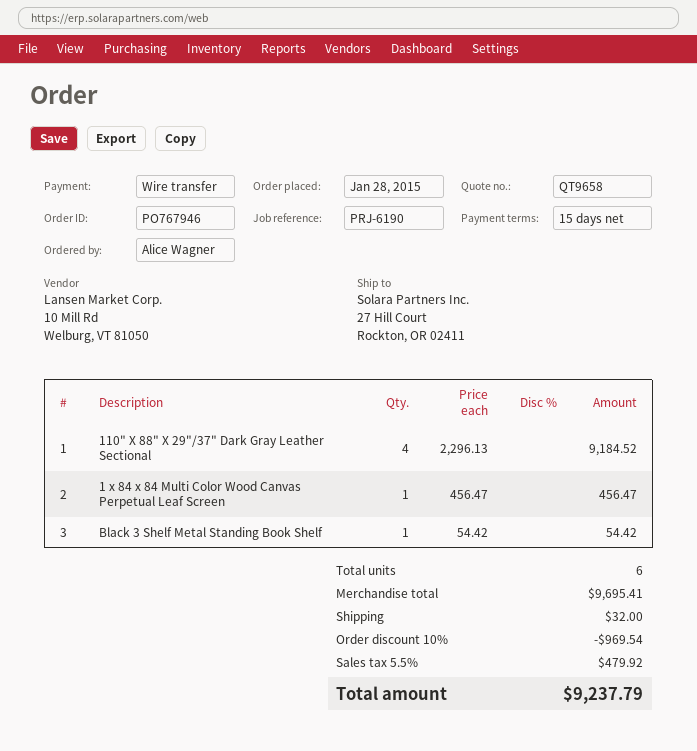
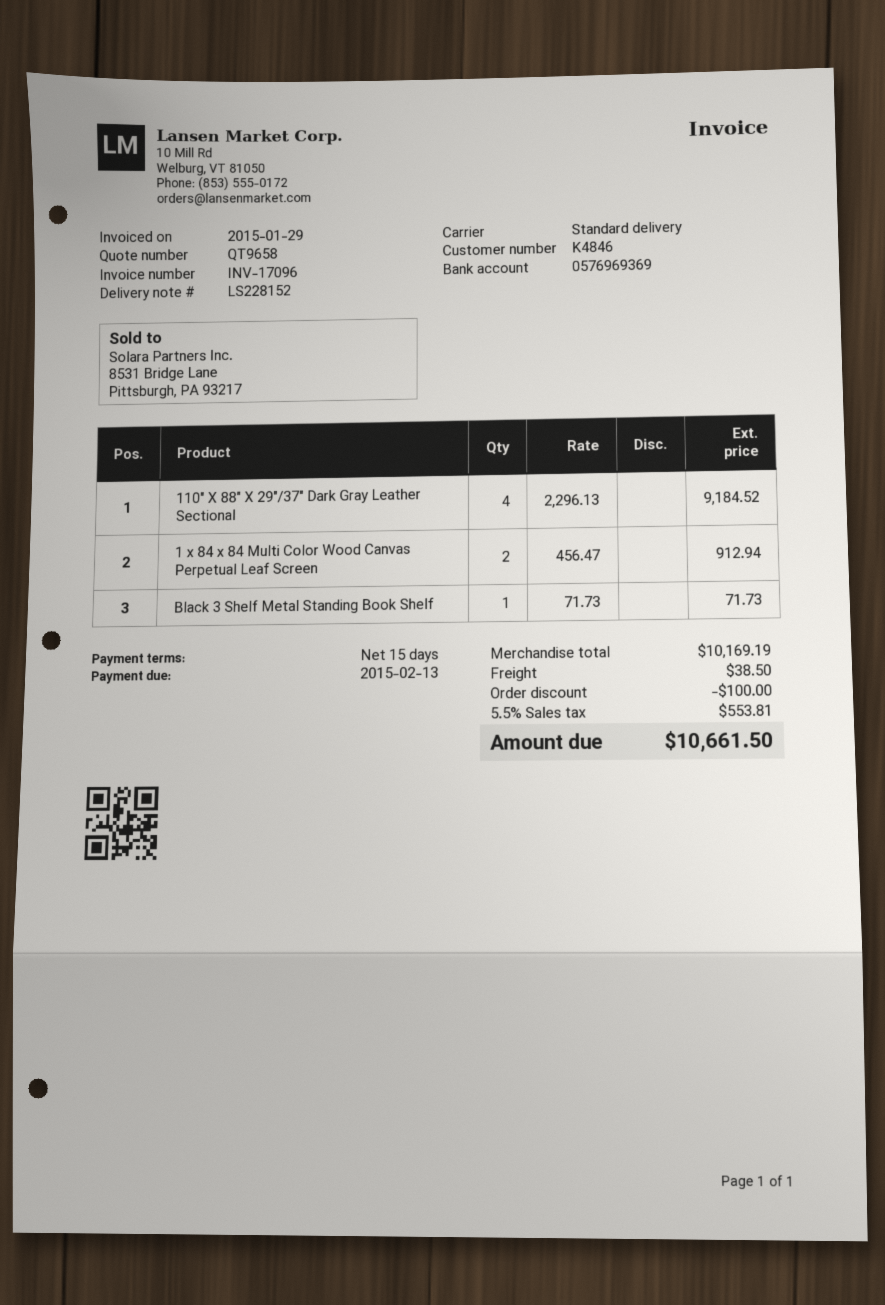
1 x 84 x 84 Multi Color Wood Canvas Perpetual Leaf Screen: 1 x 456.47 = 456.47 -> 2 x 456.47 = 912.94
Black 3 Shelf Metal Standing Book Shelf: 1 x 54.42 = 54.42 -> 1 x 71.73 = 71.73
subtotal: 9695.41 -> 10169.19
discount: 969.54 -> 100.00
shipping: 32.00 -> 38.50
tax: 5.5% = 479.92 -> 5.5% = 553.81
total: 9237.79 -> 10661.50

